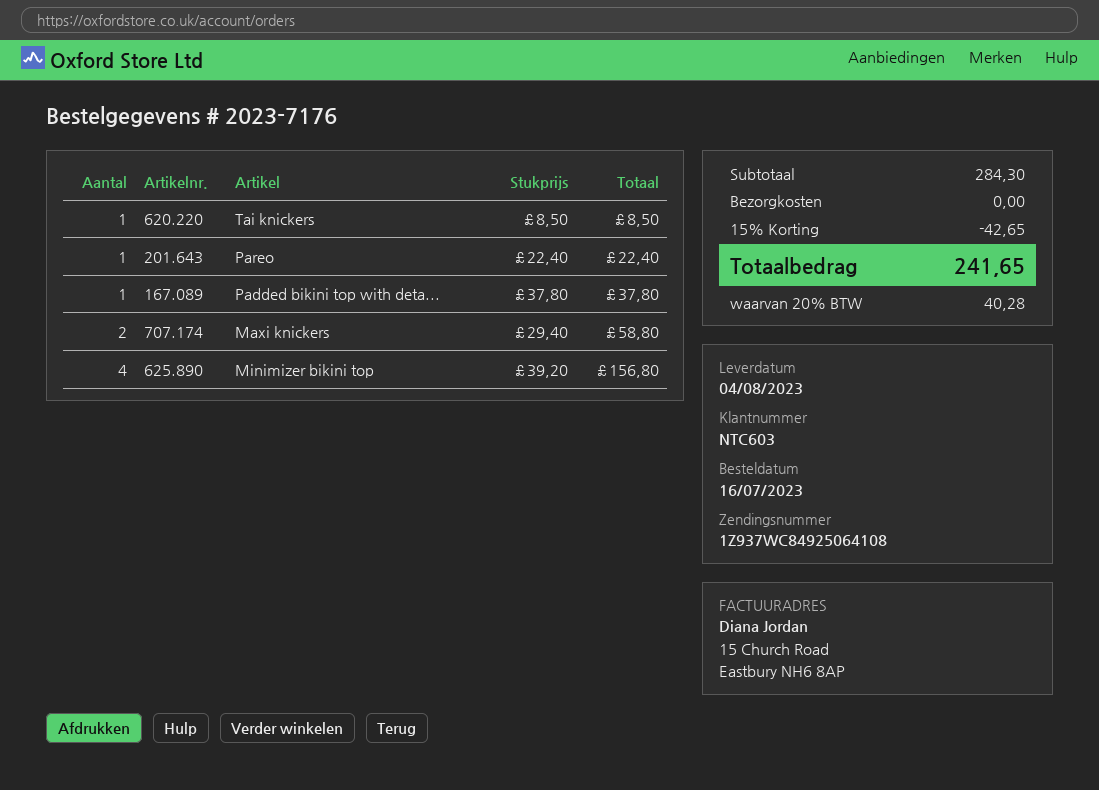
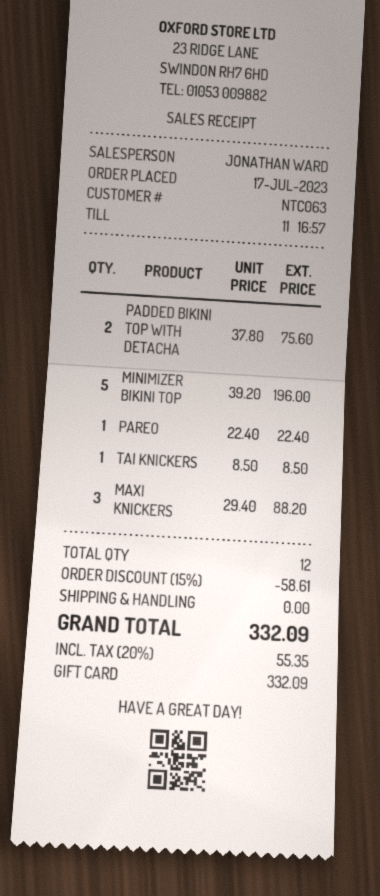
order date: 2023-07-16 -> 2023-07-17
customer number: NTC603 -> NTC063
Padded bikini top with deta...: 1 x 37.80 = 37.80 -> 2 x 37.80 = 75.60
Maxi knickers: 2 x 29.40 = 58.80 -> 3 x 29.40 = 88.20
Minimizer bikini top: 4 x 39.20 = 156.80 -> 5 x 39.20 = 196.00
discount: 15% = 42.65 -> 15% = 58.61
tax: 20% = 40.28 -> 20% = 55.35
total: 241.65 -> 332.09

